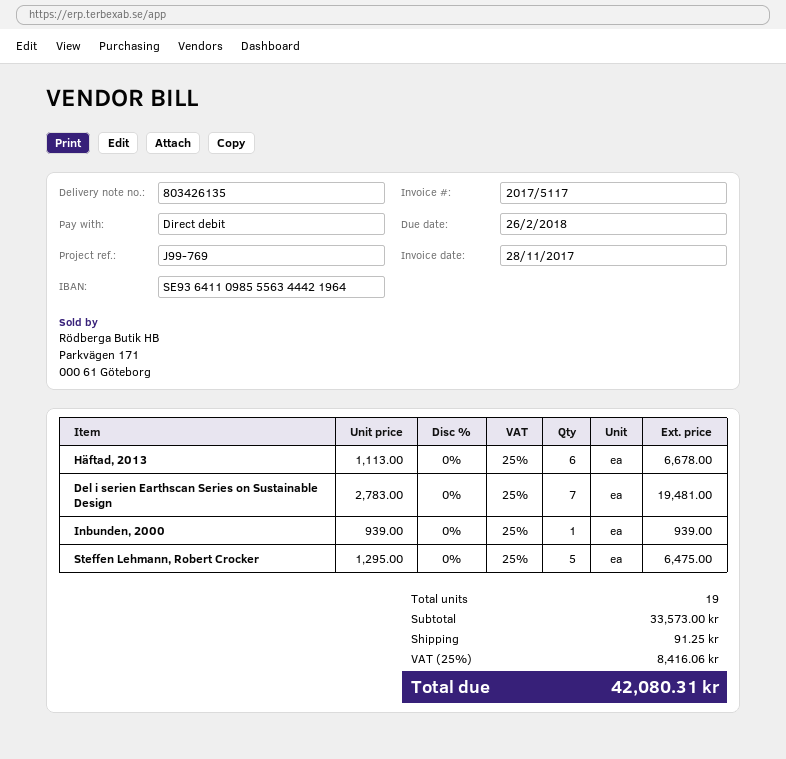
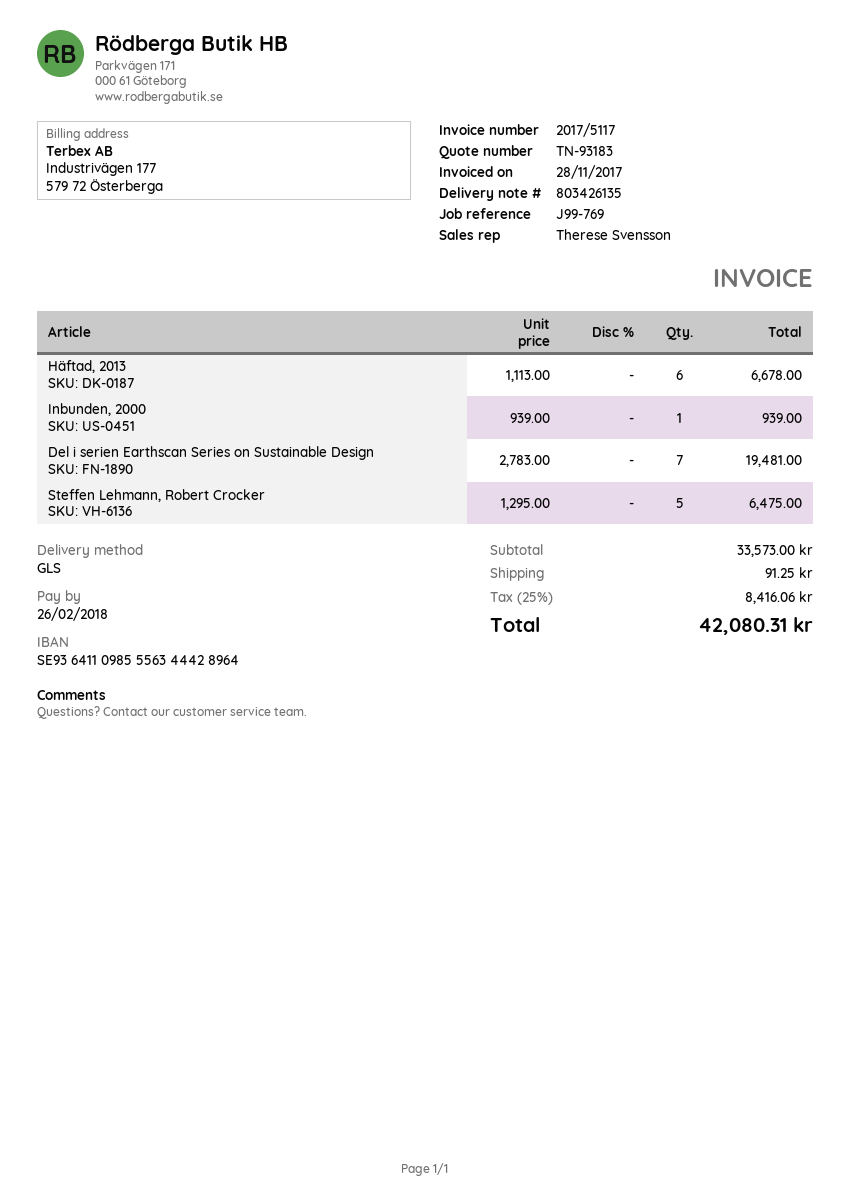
bank account: SE9364110985556344421964 -> SE9364110985556344428964

